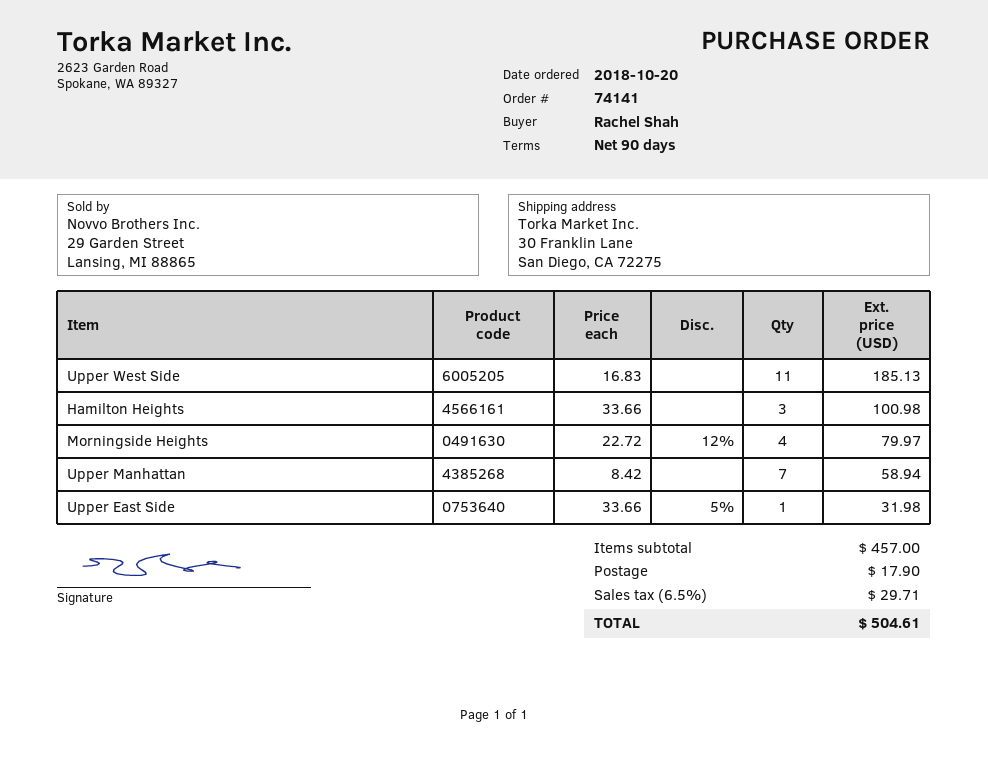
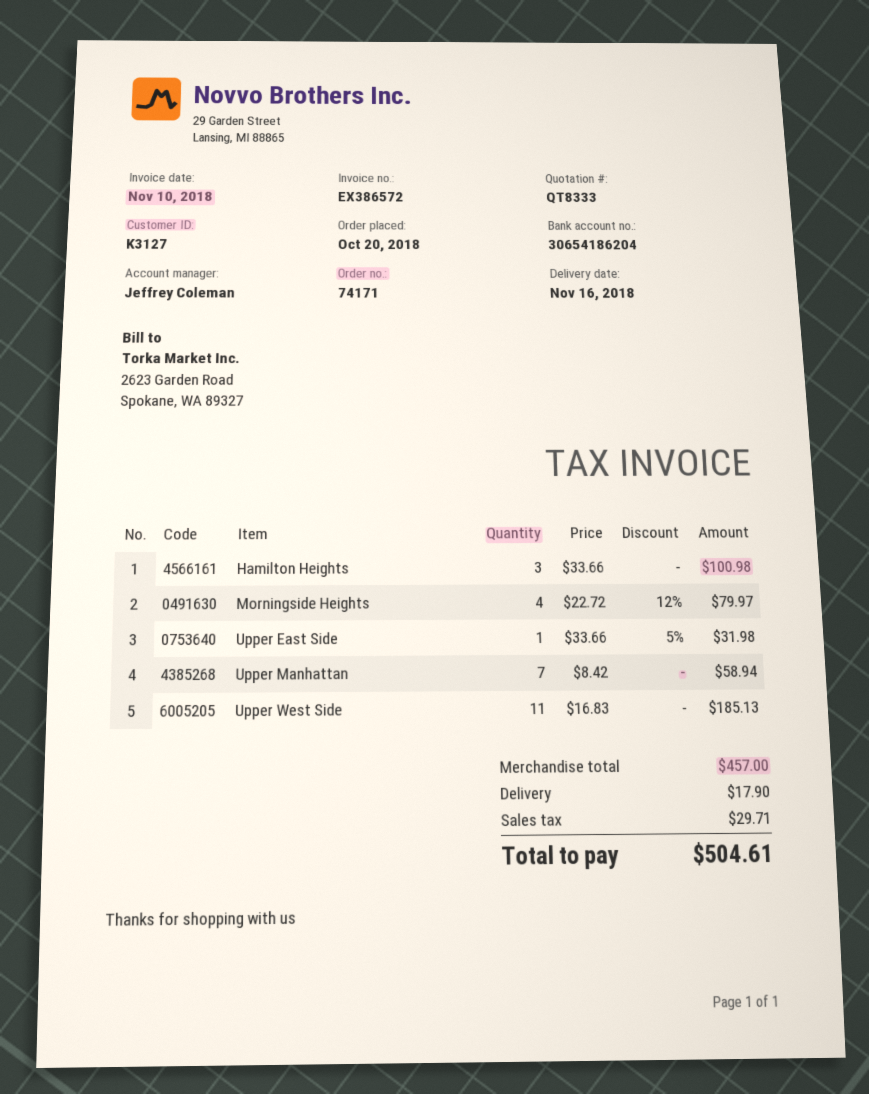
order number: 74141 -> 74171

